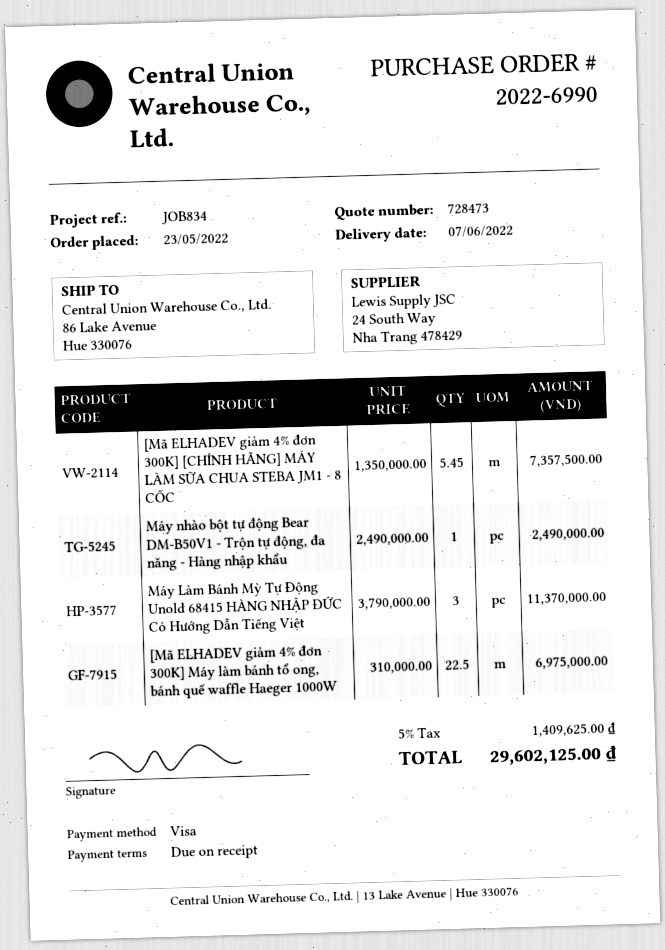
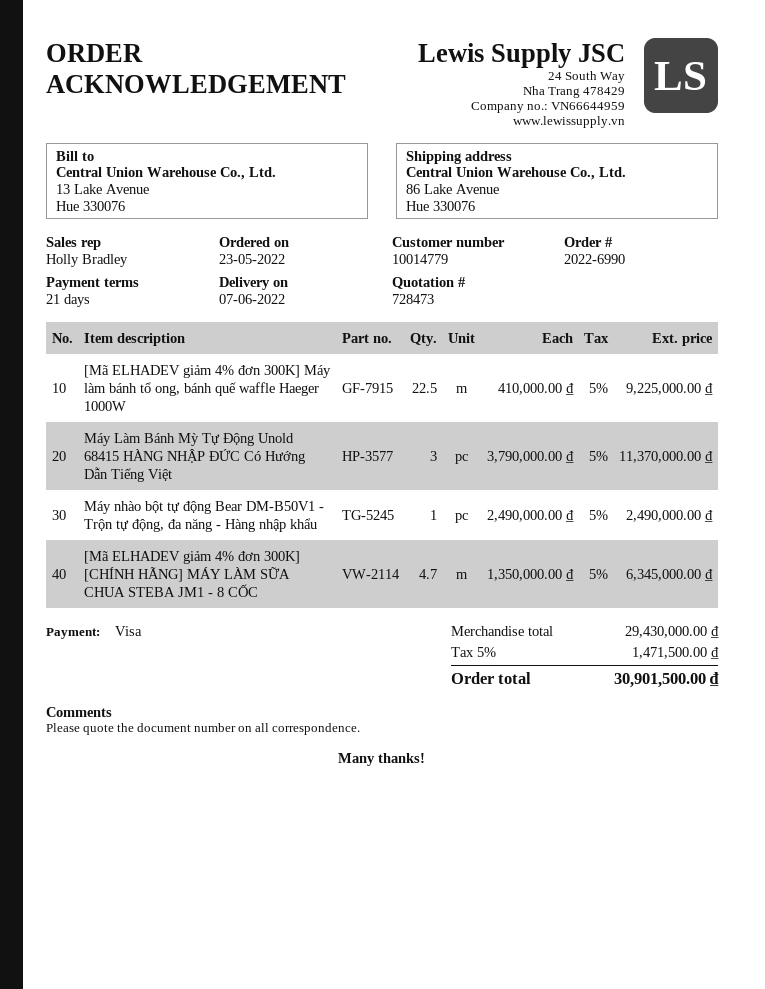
payment terms: on receipt -> 21 days
[Mã ELHADEV giảm 4% đơn 300K] [CHÍNH HÃNG] MÁY LÀM SỮA CHUA STEBA JM1 - 8 CỐC: 5.45 x 1350000.00 = 7357500.00 -> 4.7 x 1350000.00 = 6345000.00
[Mã ELHADEV giảm 4% đơn 300K] Máy làm bánh tổ ong, bánh quế waffle Haeger 1000W: 22.5 x 310000.00 = 6975000.00 -> 22.5 x 410000.00 = 9225000.00
tax: 5% = 1409625.00 -> 5% = 1471500.00
total: 29602125.00 -> 30901500.00

